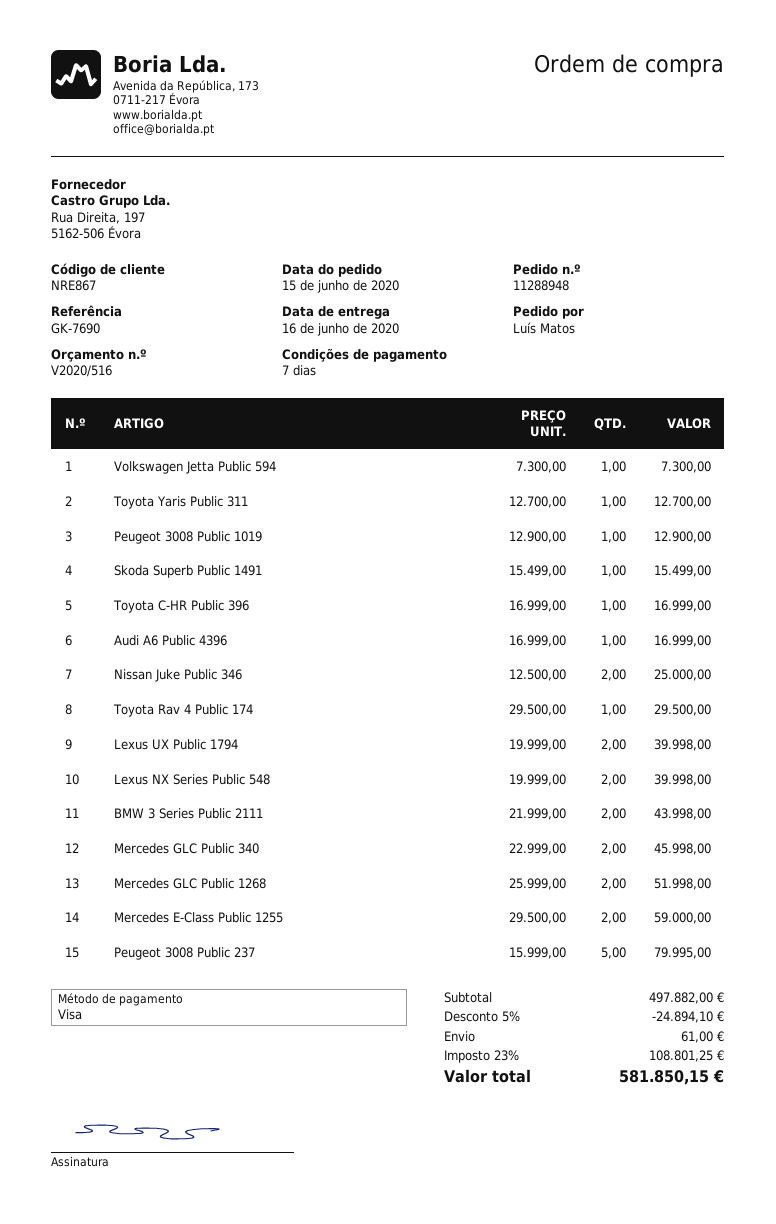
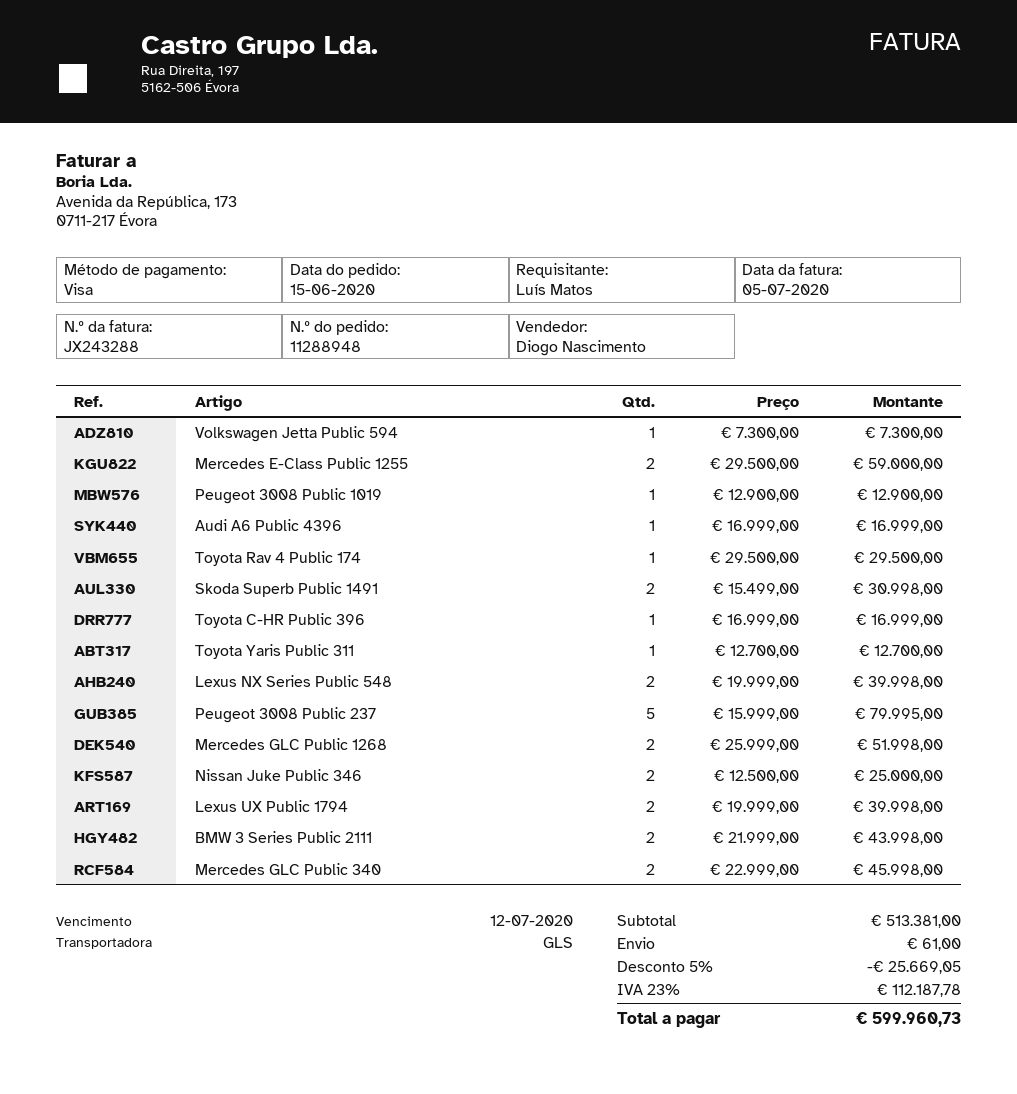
Skoda Superb Public 1491: 1 x 15499.00 = 15499.00 -> 2 x 15499.00 = 30998.00
subtotal: 497882.00 -> 513381.00
discount: 5% = 24894.10 -> 5% = 25669.05
tax: 23% = 108801.25 -> 23% = 112187.78
total: 581850.15 -> 599960.73

